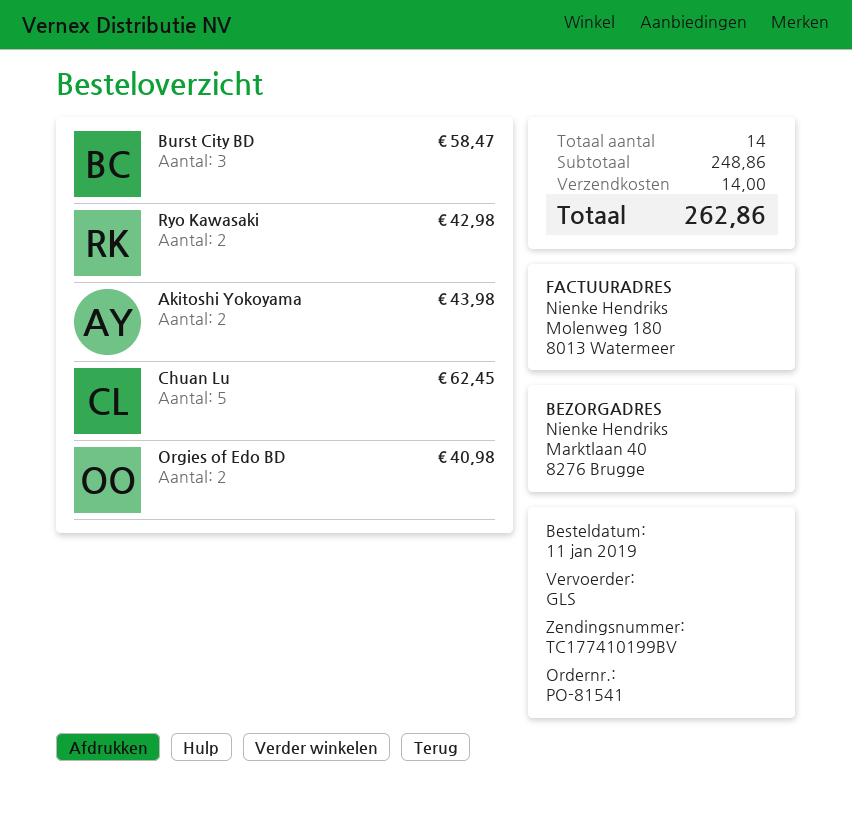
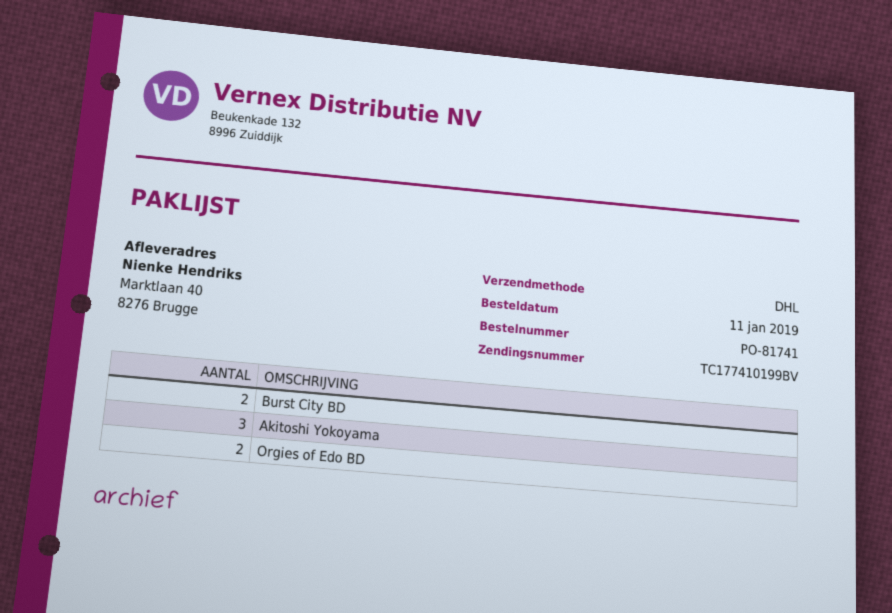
order number: PO-81541 -> PO-81741
shipping method: GLS -> DHL
Burst City BD: 3 -> 2
Ryo Kawasaki: 2 -> none
Akitoshi Yokoyama: 2 -> 3
Chuan Lu: 5 -> none

